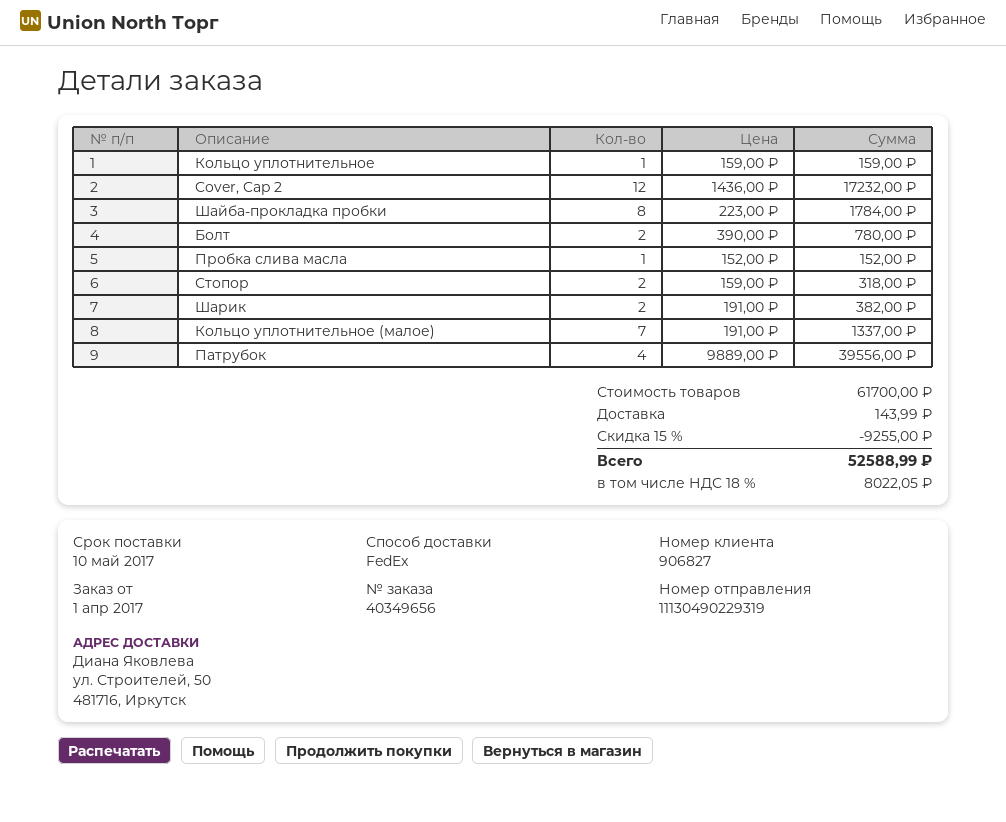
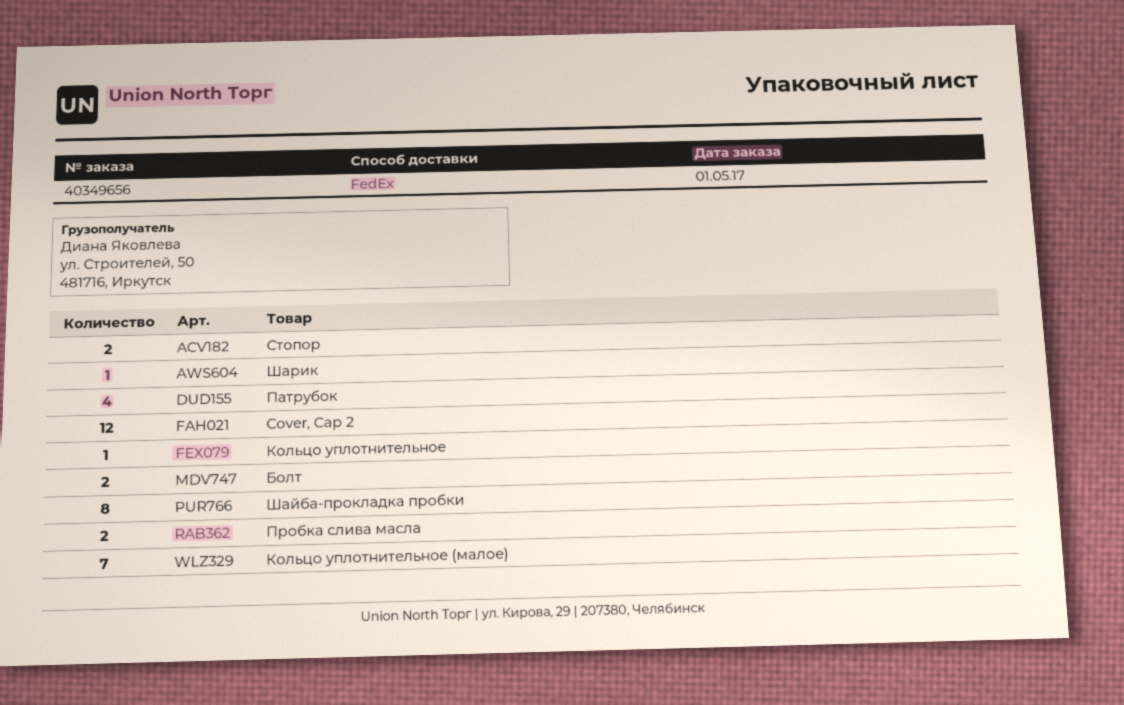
order date: 2017-04-01 -> 2017-05-01
Пробка слива масла: 1 -> 2
Шарик: 2 -> 1

